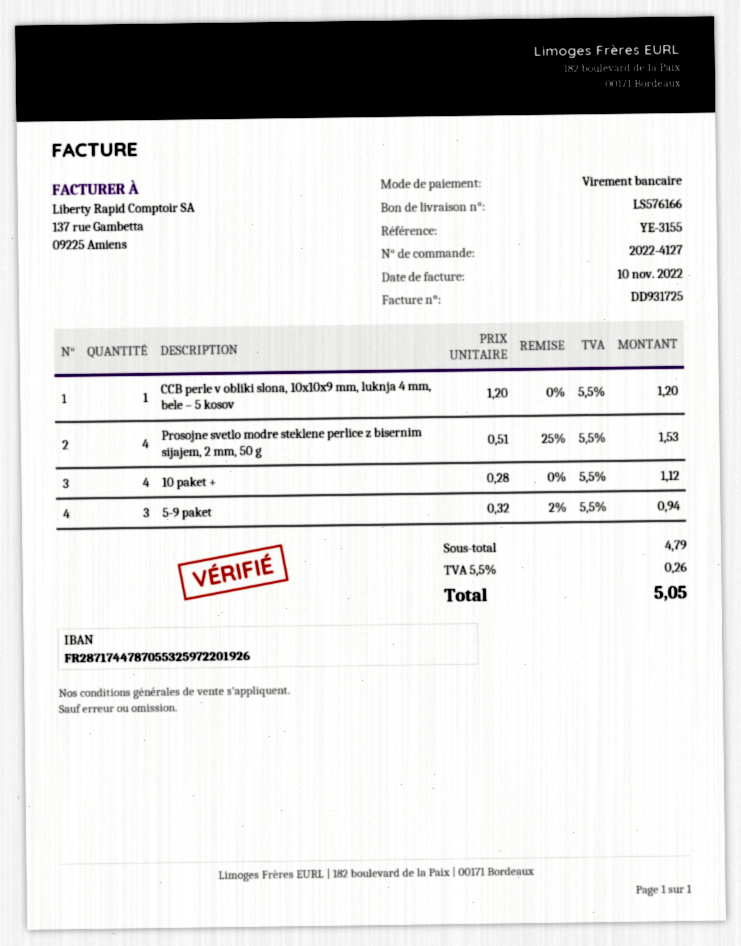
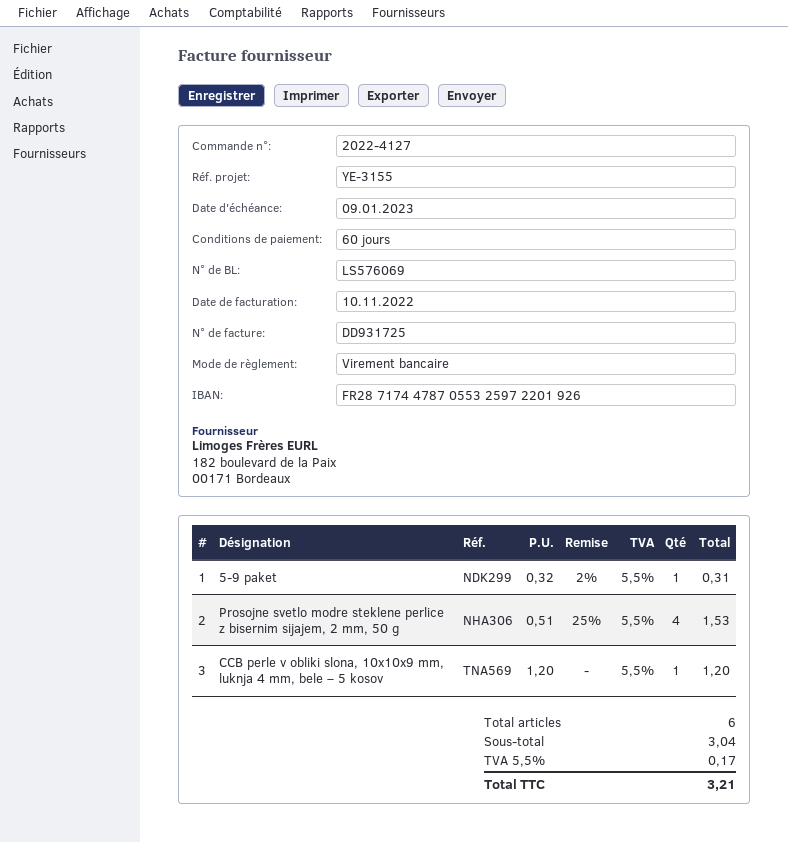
delivery note number: LS576166 -> LS576069
10 paket +: 4 x 0.28 = 1.12 -> none
5-9 paket: 3 x 0.32 - 2% = 0.94 -> 1 x 0.32 - 2% = 0.31
subtotal: 4.79 -> 3.04
tax: 5.5% = 0.26 -> 5.5% = 0.17
total: 5.05 -> 3.21

